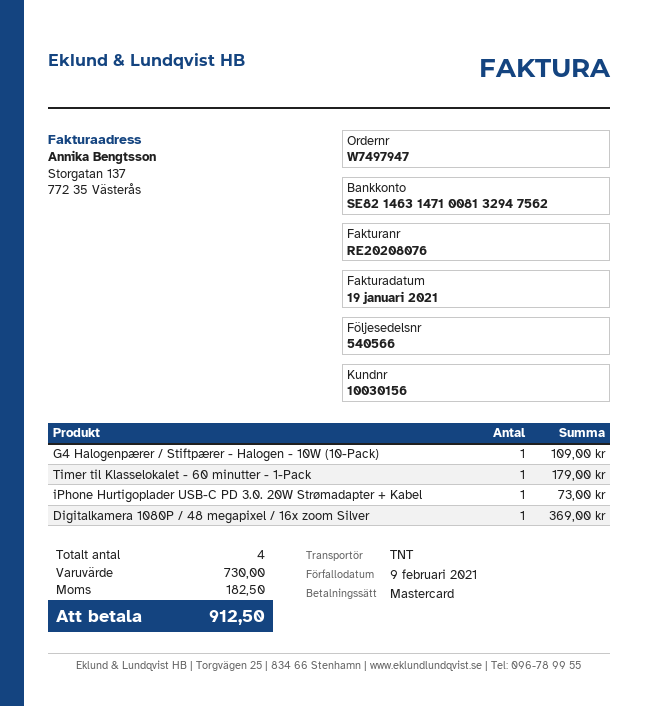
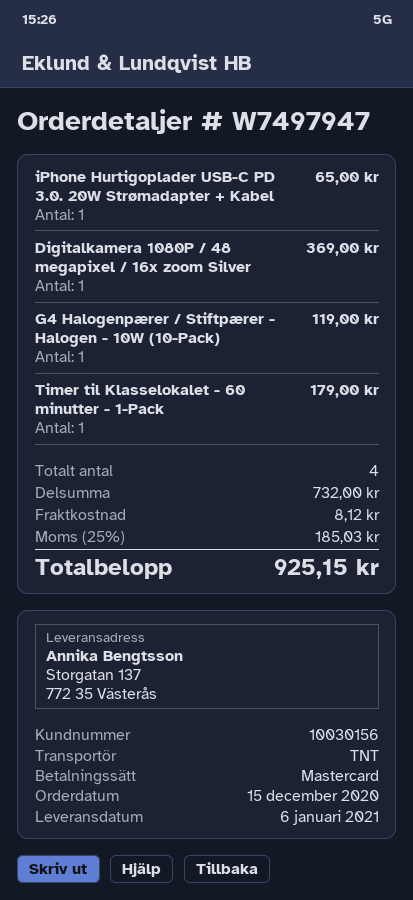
G4 Halogenpærer / Stiftpærer - Halogen - 10W (10-Pack): 1 for 109.00 -> 1 for 119.00
iPhone Hurtigoplader USB-C PD 3.0. 20W Strømadapter + Kabel: 1 for 73.00 -> 1 for 65.00
subtotal: 730.00 -> 732.00
shipping: none -> 8.12
tax: 182.50 -> 185.03
total: 912.50 -> 925.15

